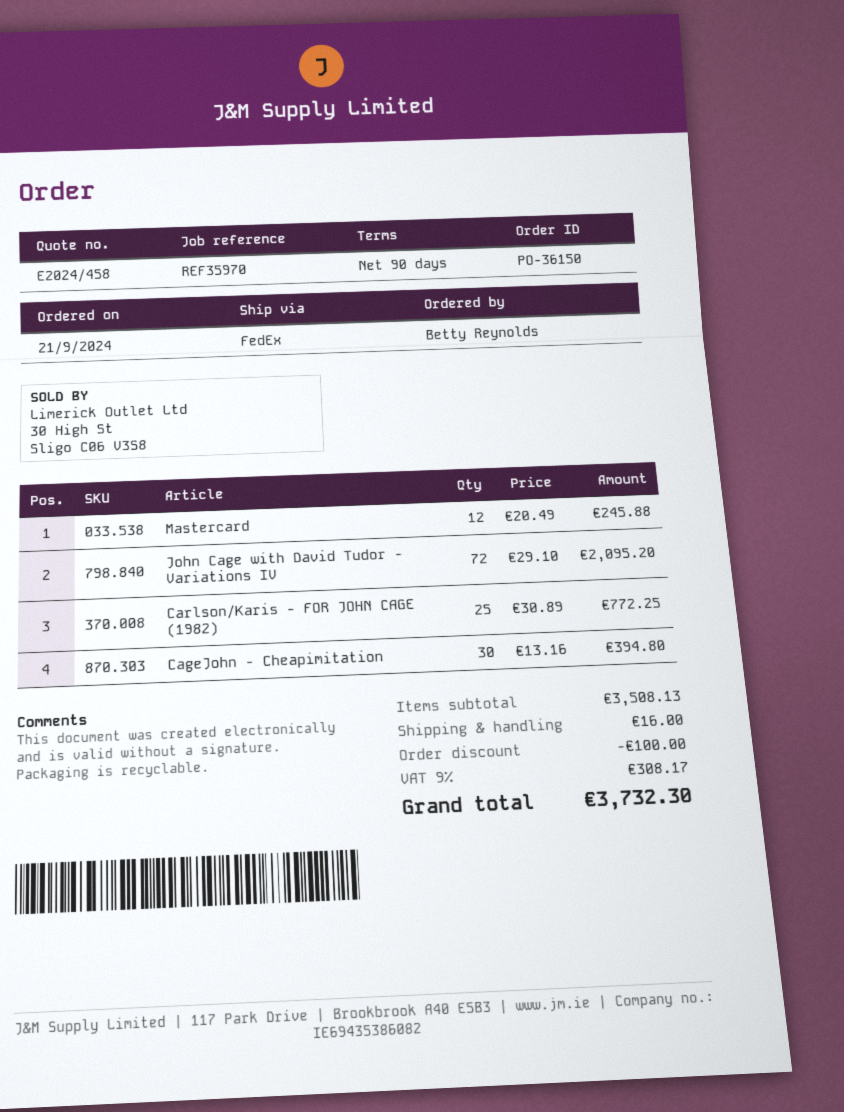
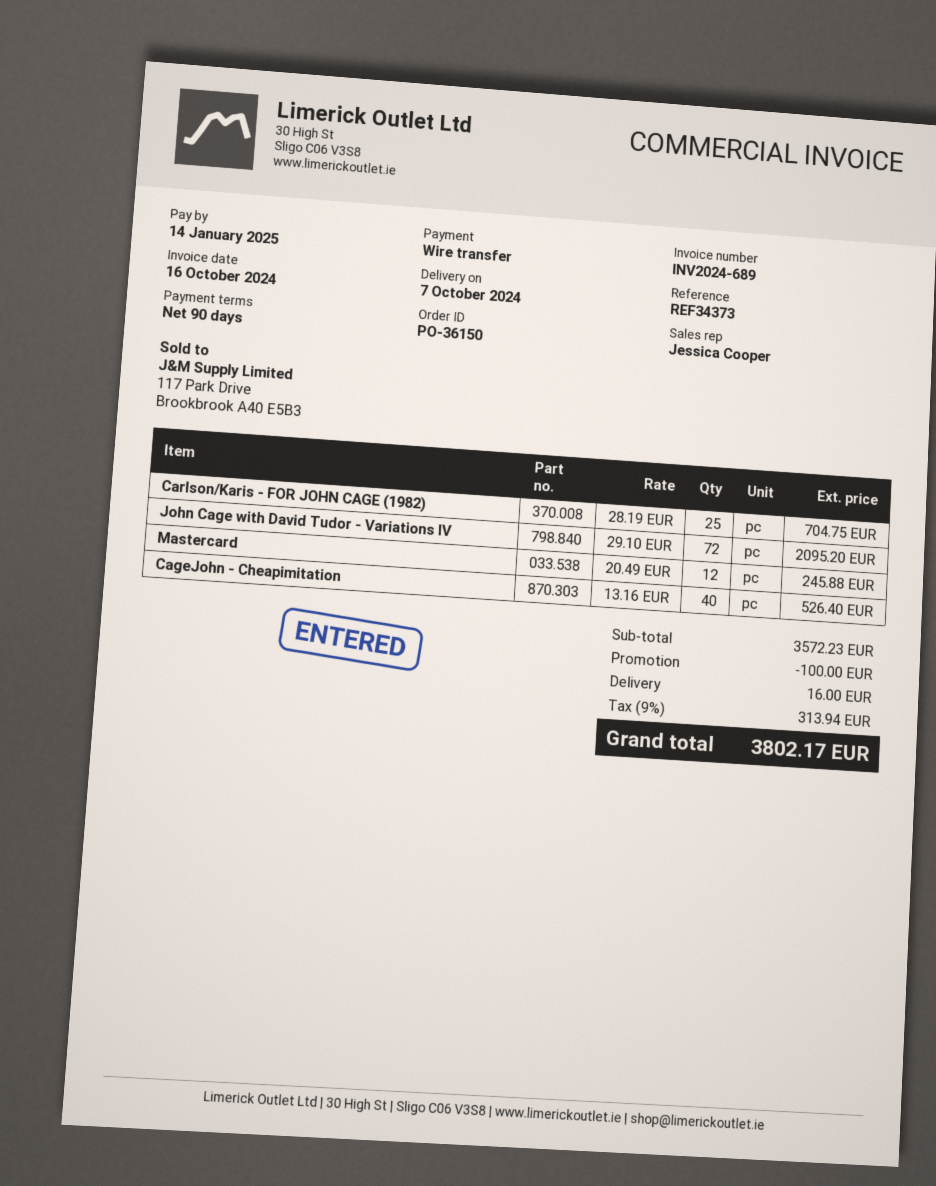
reference: REF35970 -> REF34373
Carlson/Karis - FOR JOHN CAGE (1982): 25 x 30.89 = 772.25 -> 25 x 28.19 = 704.75
CageJohn - Cheapimitation: 30 x 13.16 = 394.80 -> 40 x 13.16 = 526.40
subtotal: 3508.13 -> 3572.23
tax: 9% = 308.17 -> 9% = 313.94
total: 3732.30 -> 3802.17

